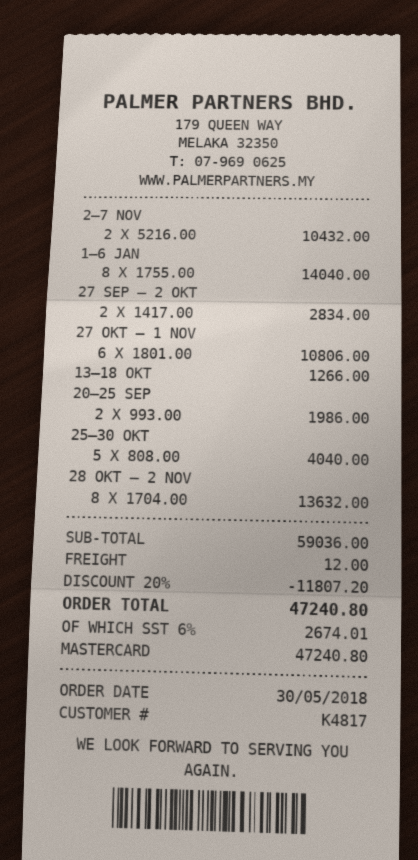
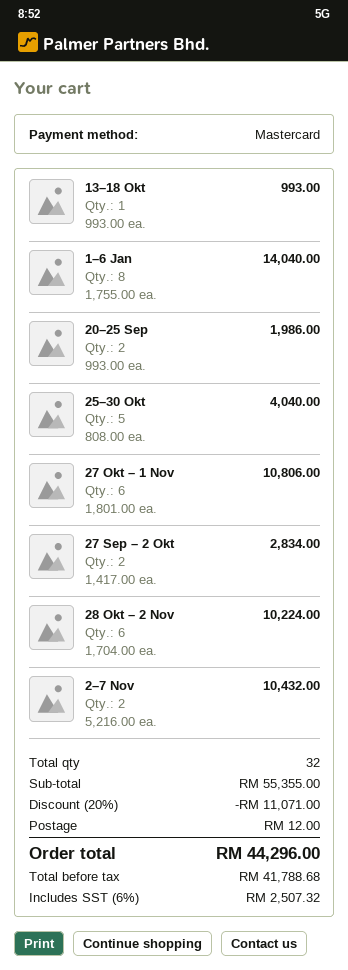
13–18 OKT: 1 x 1266.00 = 1266.00 -> 1 x 993.00 = 993.00
28 OKT – 2 NOV: 8 x 1704.00 = 13632.00 -> 6 x 1704.00 = 10224.00
subtotal: 59036.00 -> 55355.00
discount: 20% = 11807.20 -> 20% = 11071.00
tax: 6% = 2674.01 -> 6% = 2507.32
total: 47240.80 -> 44296.00

